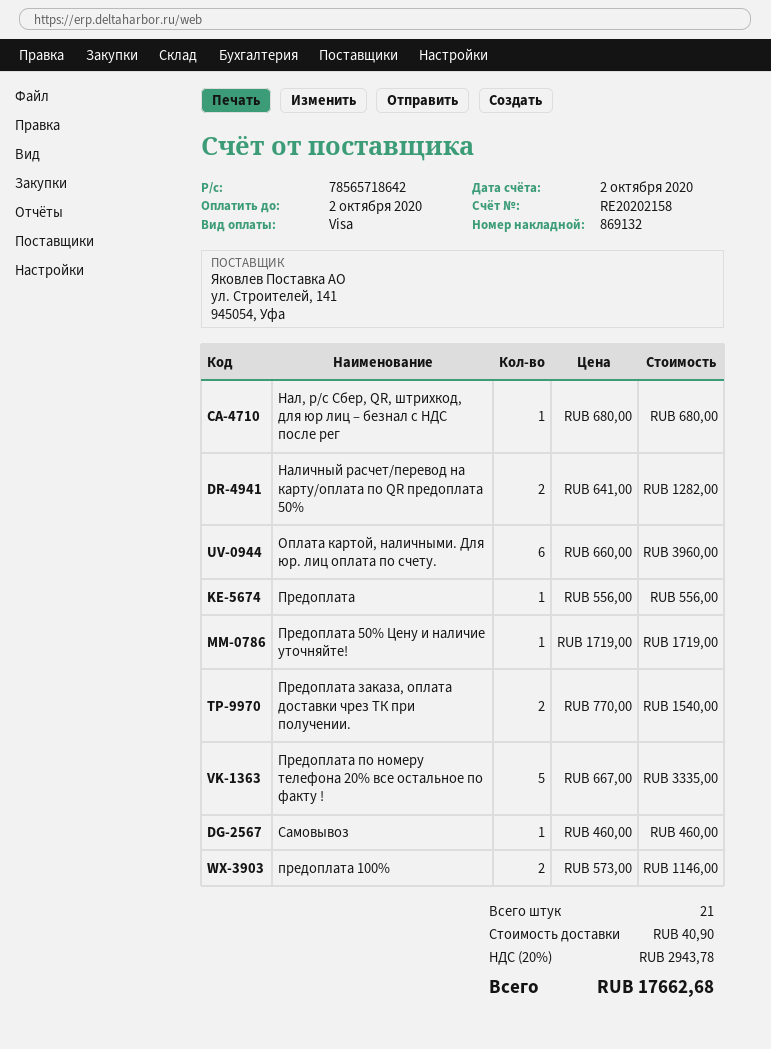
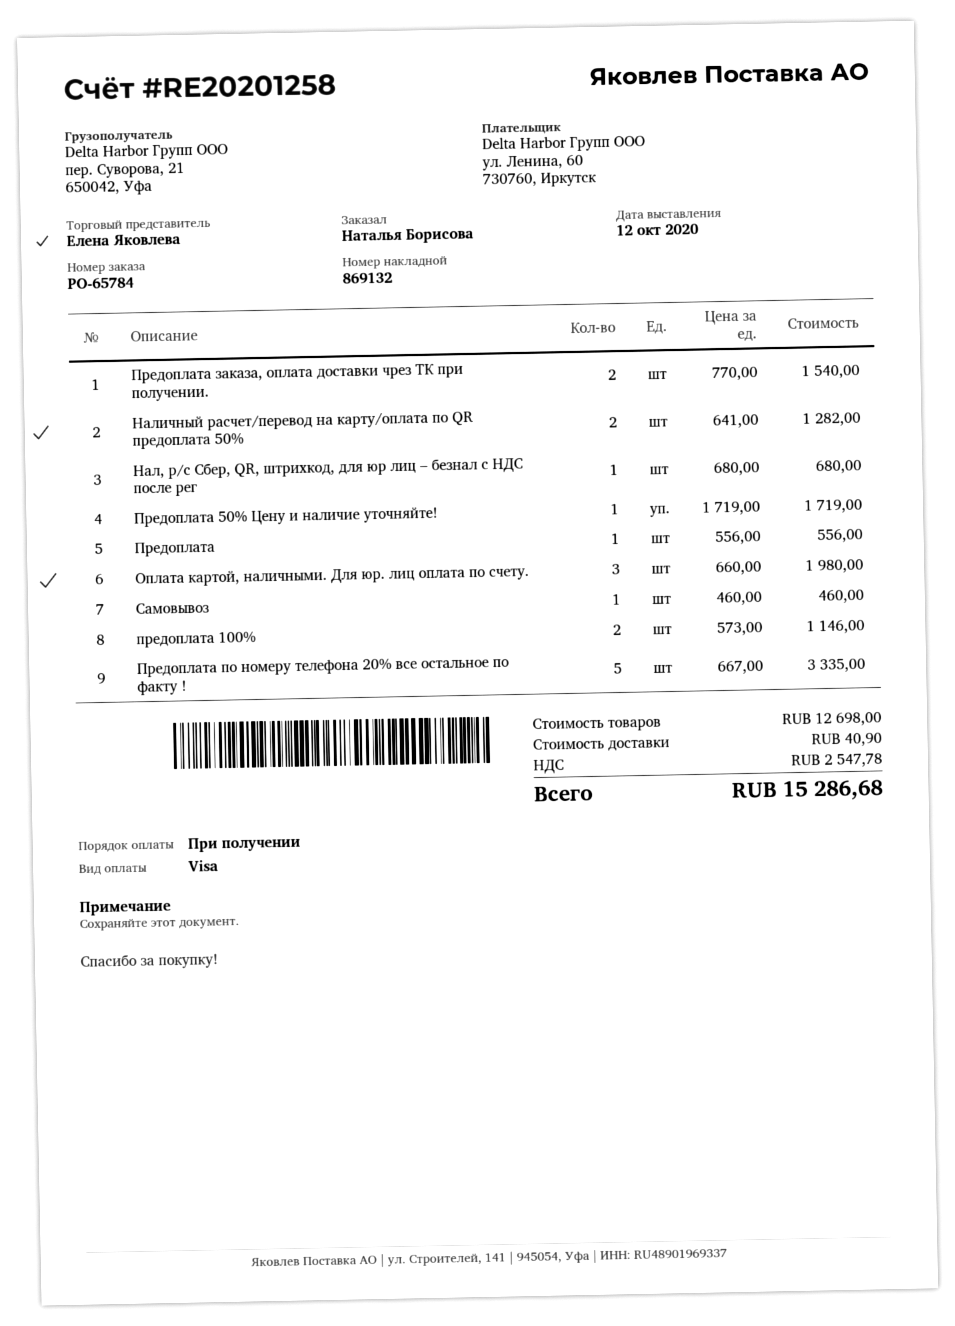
invoice number: RE20202158 -> RE20201258
invoice date: 2020-10-02 -> 2020-10-12
Оплата картой, наличными. Для юр. лиц оплата по счету.: 6 x 660.00 = 3960.00 -> 3 x 660.00 = 1980.00
tax: 2943.78 -> 2547.78
total: 17662.68 -> 15286.68

